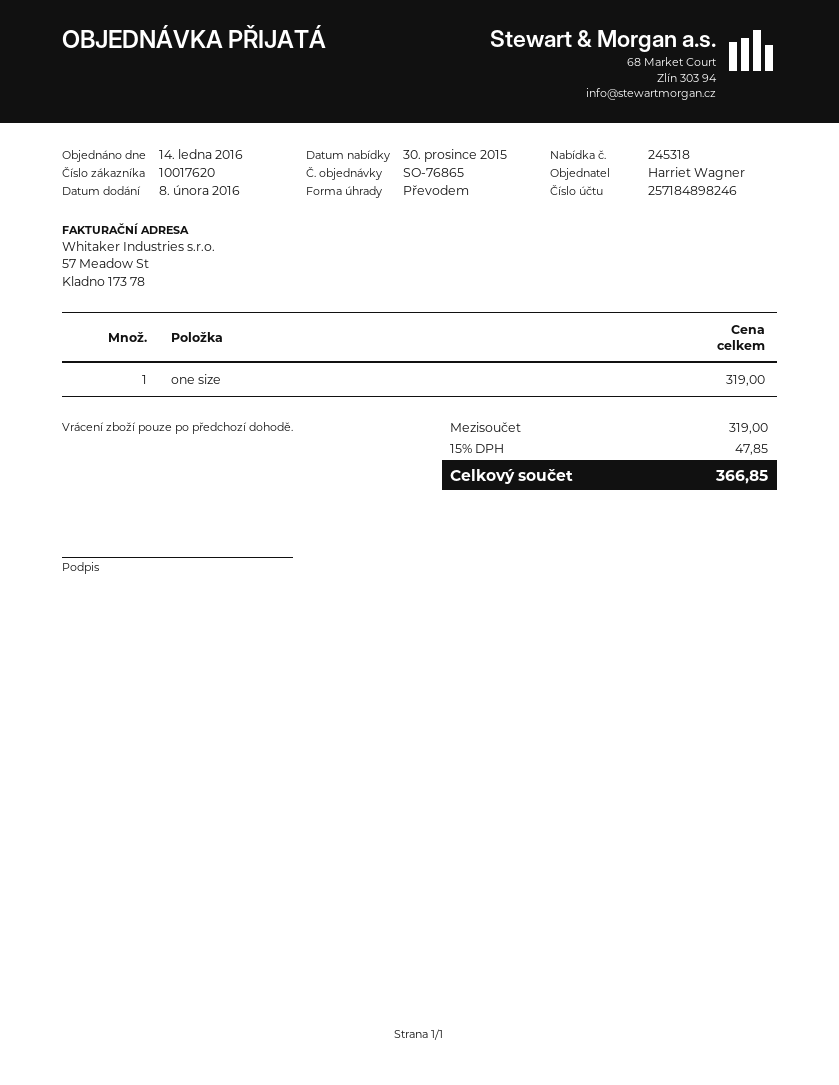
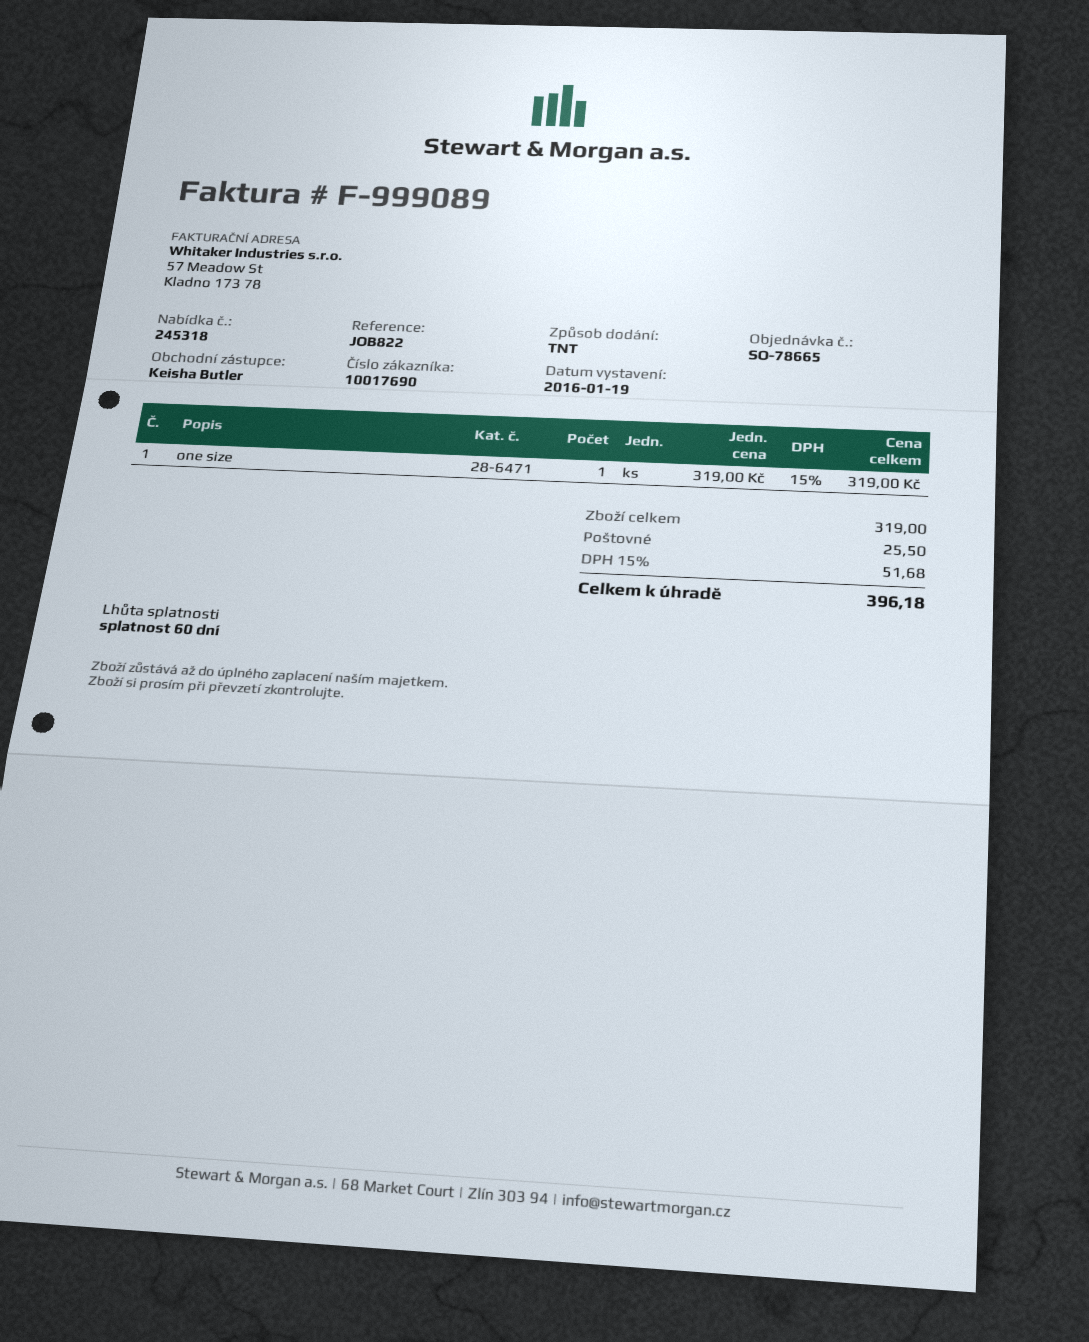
order number: SO-76865 -> SO-78665
customer number: 10017620 -> 10017690
shipping: none -> 25.50
tax: 15% = 47.85 -> 15% = 51.68
total: 366.85 -> 396.18

